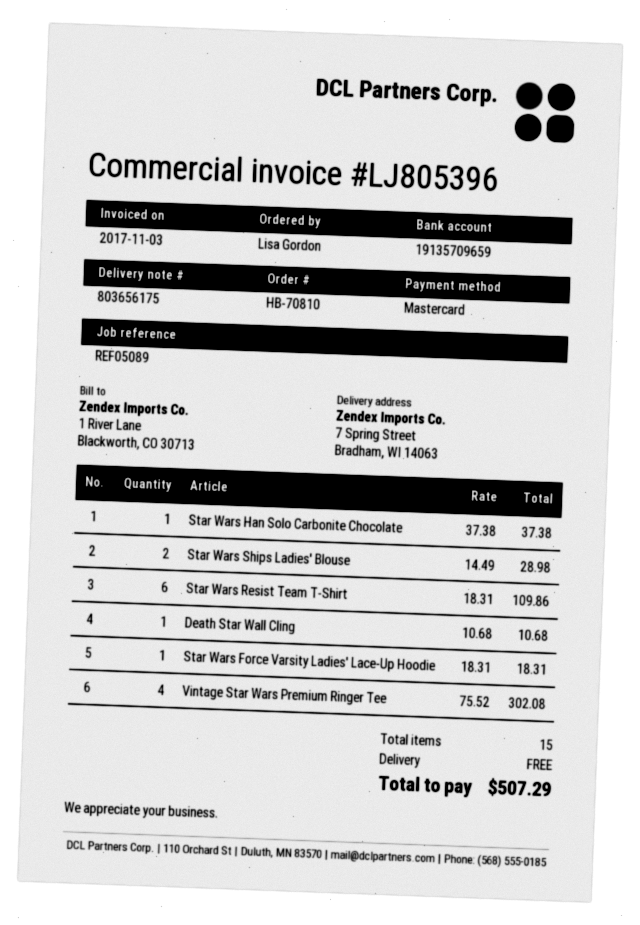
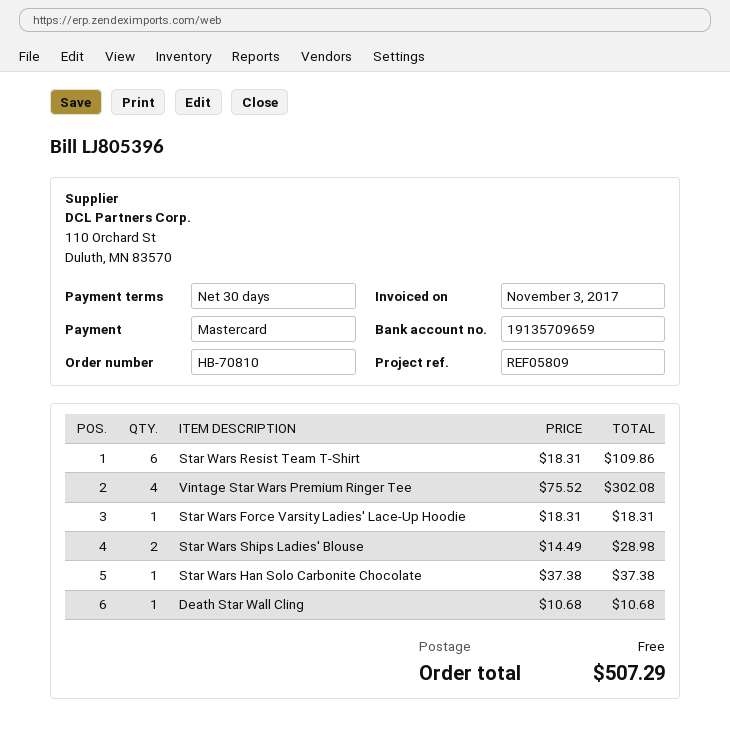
reference: REF05089 -> REF05809

